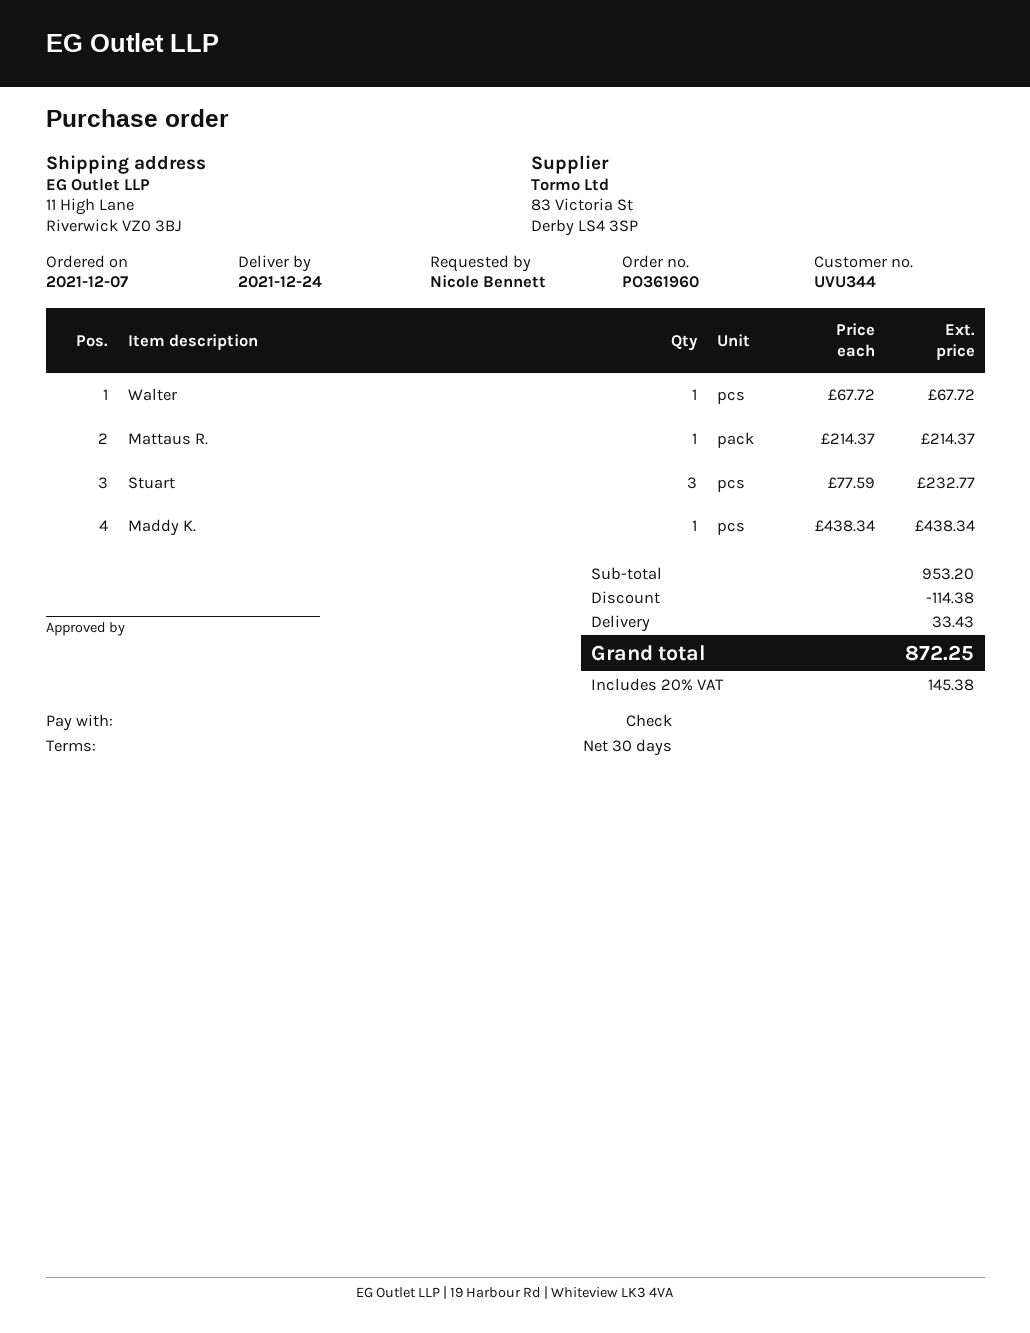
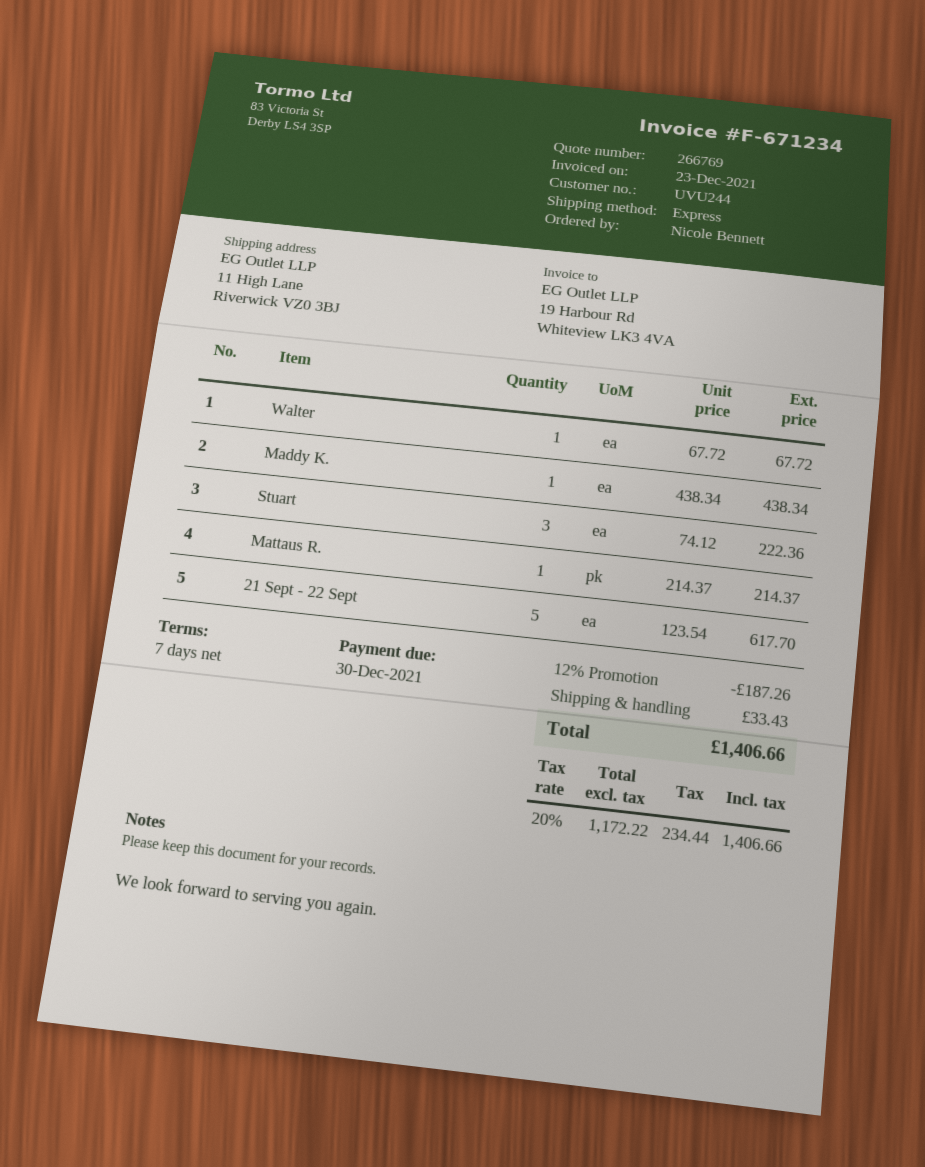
payment terms: 30 days -> 7 days
customer number: UVU344 -> UVU244
Stuart: 3 x 77.59 = 232.77 -> 3 x 74.12 = 222.36
21 Sept - 22 Sept: none -> 5 x 123.54 = 617.70
discount: 114.38 -> 187.26
tax: 20% = 145.38 -> 20% = 234.44
total: 872.25 -> 1406.66

